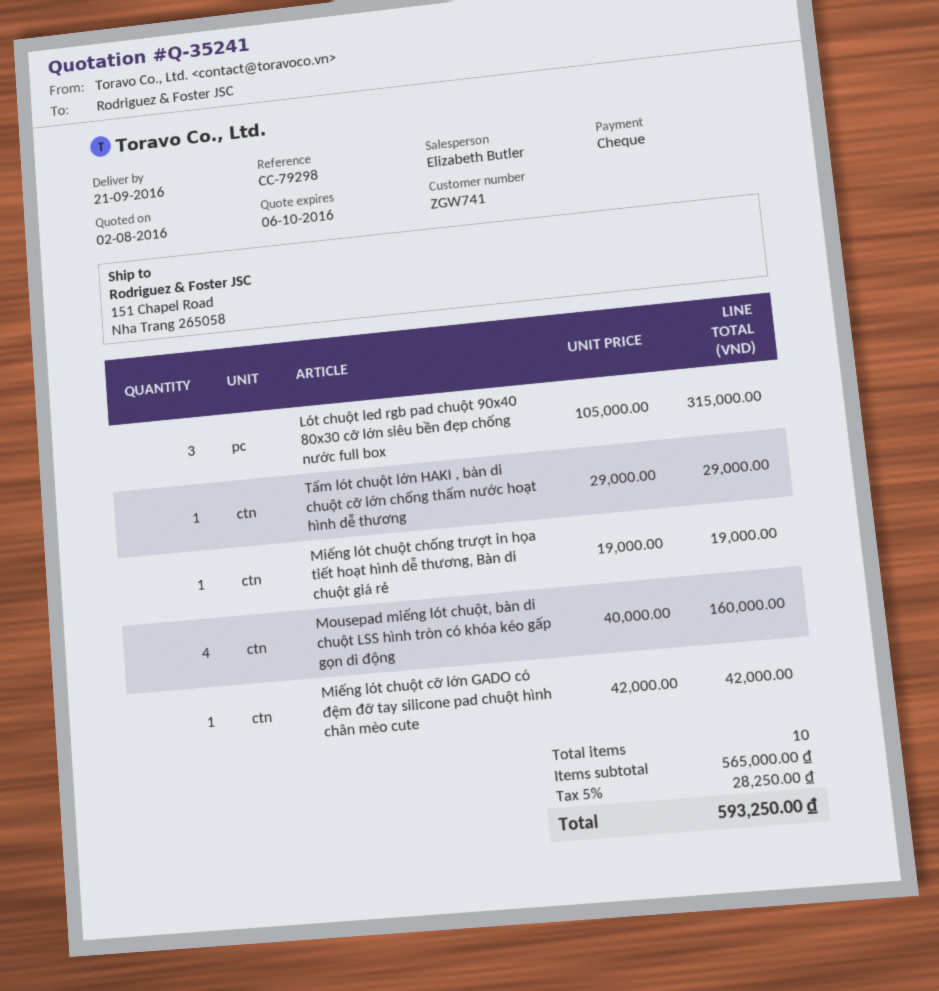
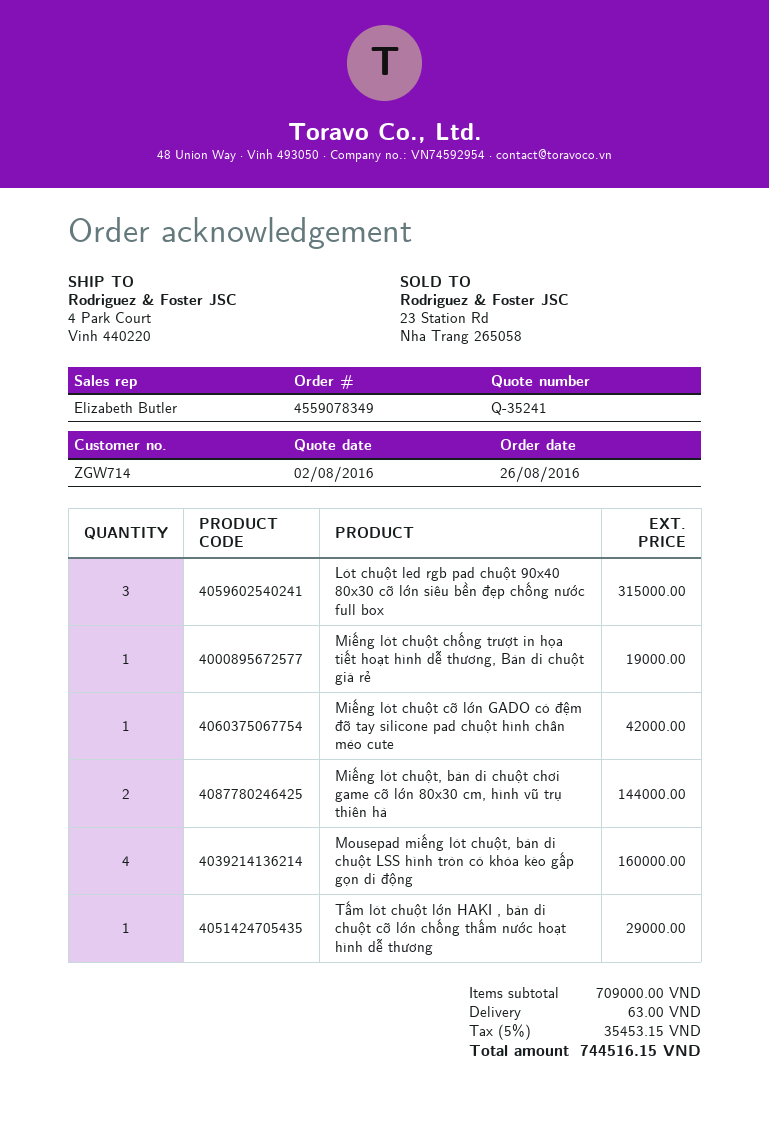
customer number: ZGW741 -> ZGW714
ship to: 151 Chapel Road, Nha Trang 265058 -> 4 Park Court, Vinh 440220
Miếng lót chuột, bàn di chuột chơi game cỡ lớn 80x30 cm, hình vũ trụ thiên hà: none -> 2 for 144000.00
subtotal: 565000.00 -> 709000.00
shipping: none -> 63.00
tax: 5% = 28250.00 -> 5% = 35453.15
total: 593250.00 -> 744516.15

